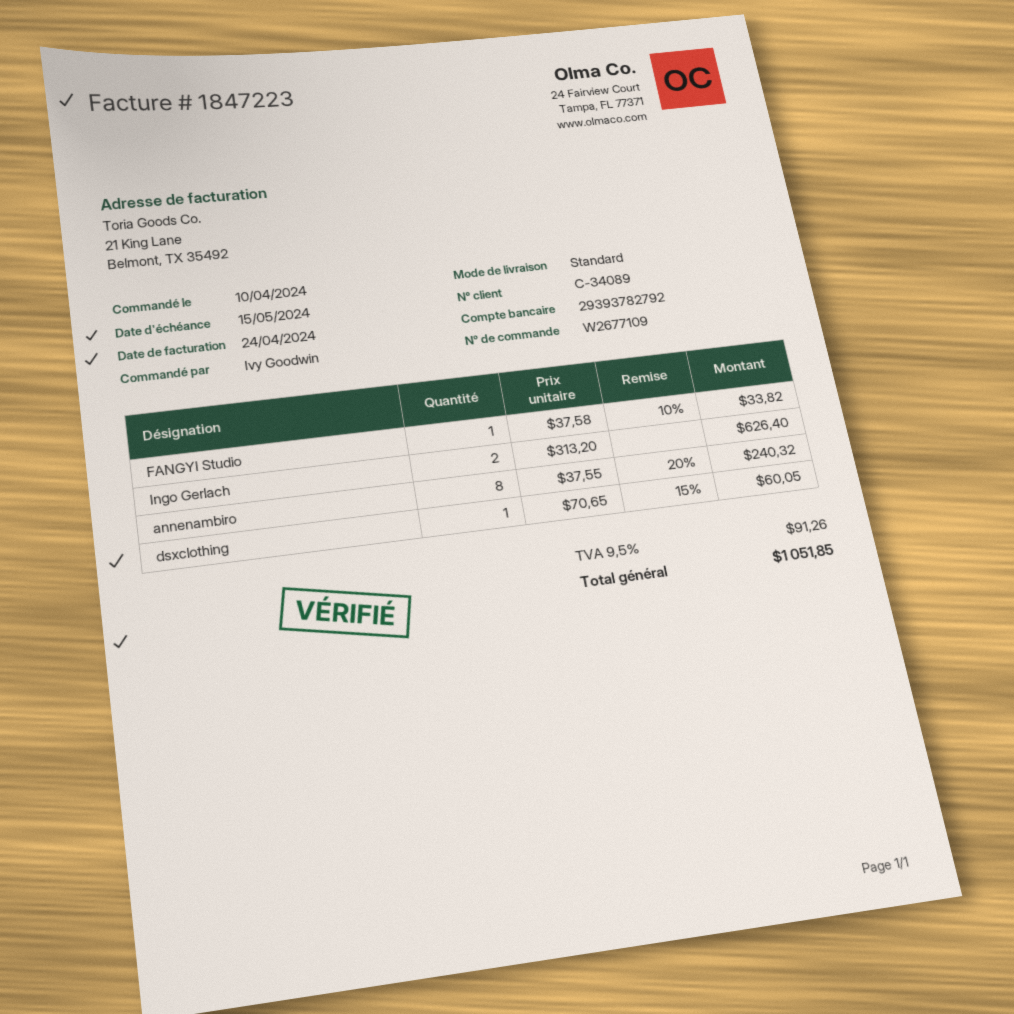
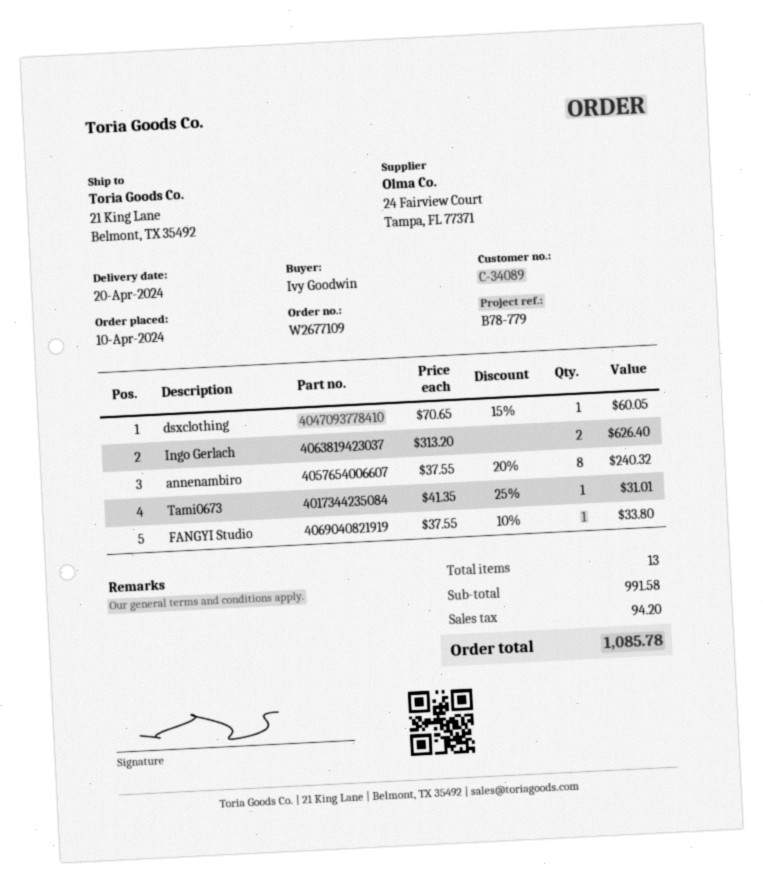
FANGYI Studio: 1 x 37.58 - 10% = 33.82 -> 1 x 37.55 - 10% = 33.80
Tami0673: none -> 1 x 41.35 - 25% = 31.01
tax: 91.26 -> 94.20
total: 1051.85 -> 1085.78

